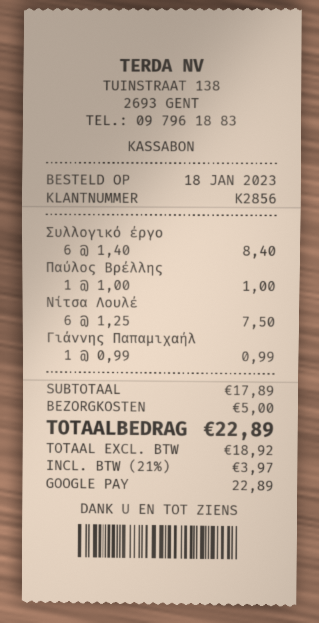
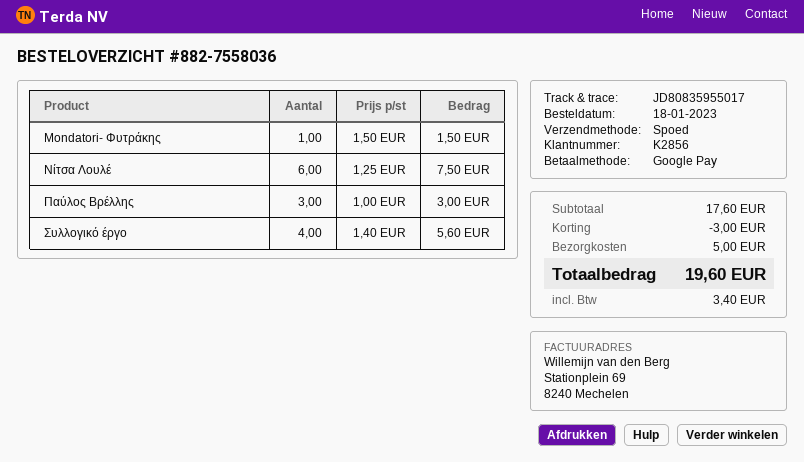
Συλλογικό έργο: 6 x 1.40 = 8.40 -> 4 x 1.40 = 5.60
Παύλος Βρέλλης: 1 x 1.00 = 1.00 -> 3 x 1.00 = 3.00
Γιάννης Παπαμιχαήλ: 1 x 0.99 = 0.99 -> none
Mondatori- Φυτράκης: none -> 1 x 1.50 = 1.50
subtotal: 17.89 -> 17.60
discount: none -> 3.00
tax: 3.97 -> 3.40
total: 22.89 -> 19.60

